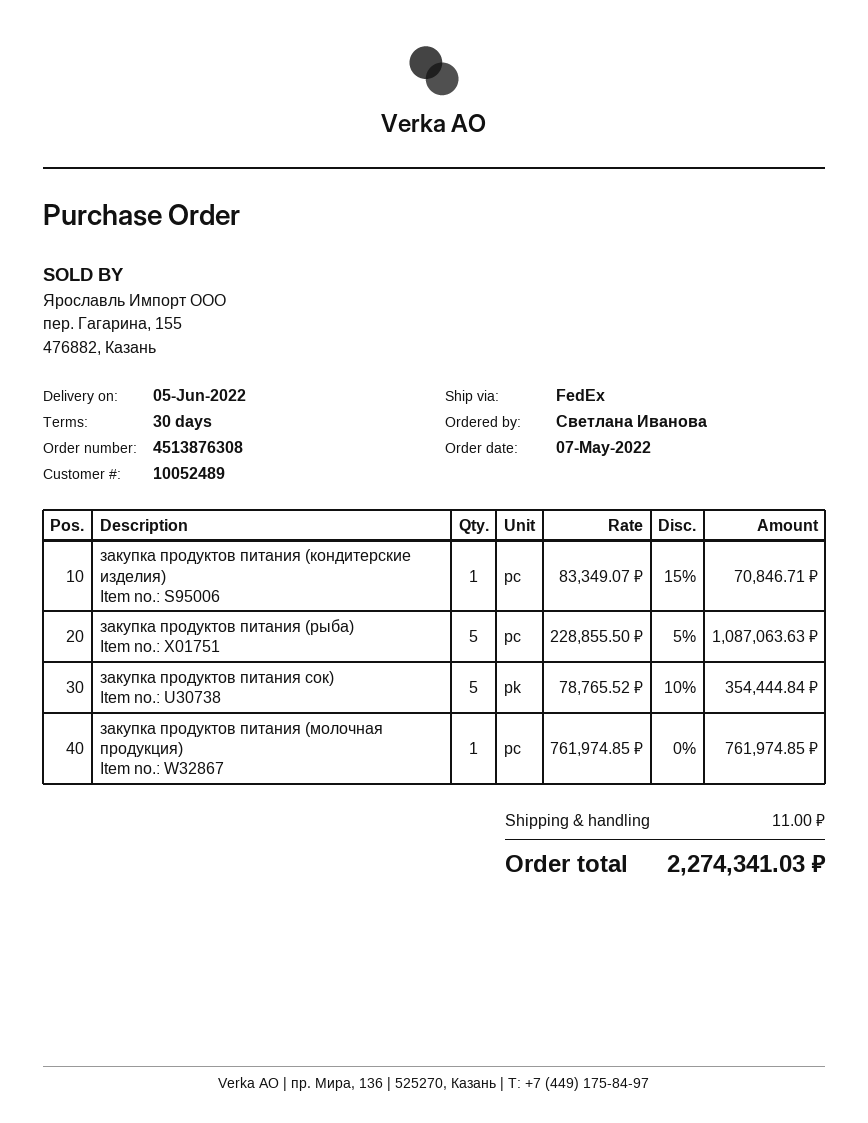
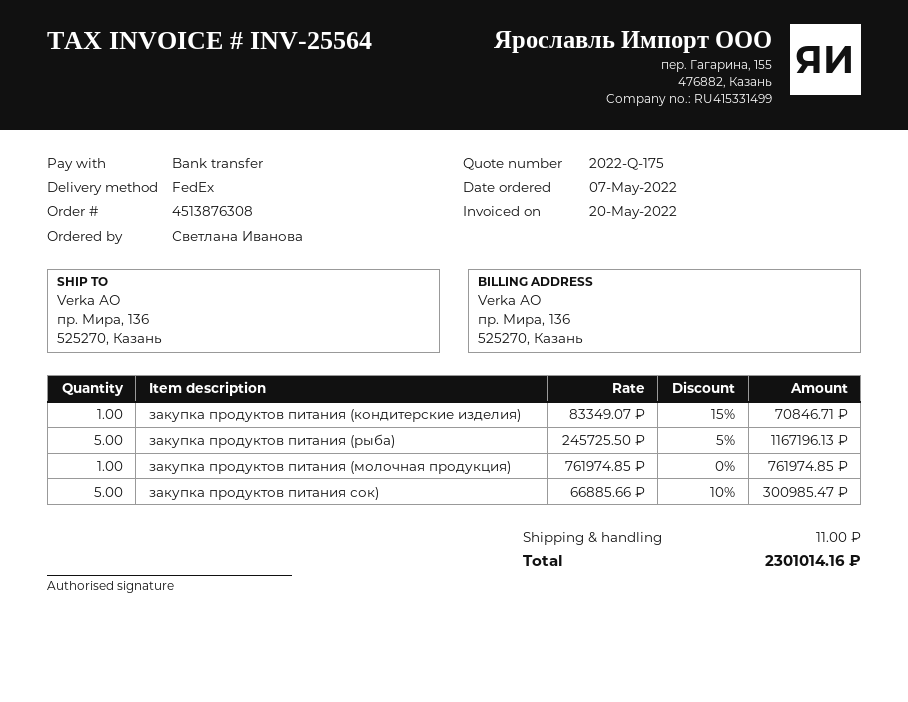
закупка продуктов питания (рыба): 5 x 228855.50 - 5% = 1087063.63 -> 5 x 245725.50 - 5% = 1167196.13
закупка продуктов питания сок): 5 x 78765.52 - 10% = 354444.84 -> 5 x 66885.66 - 10% = 300985.47
total: 2274341.03 -> 2301014.16

